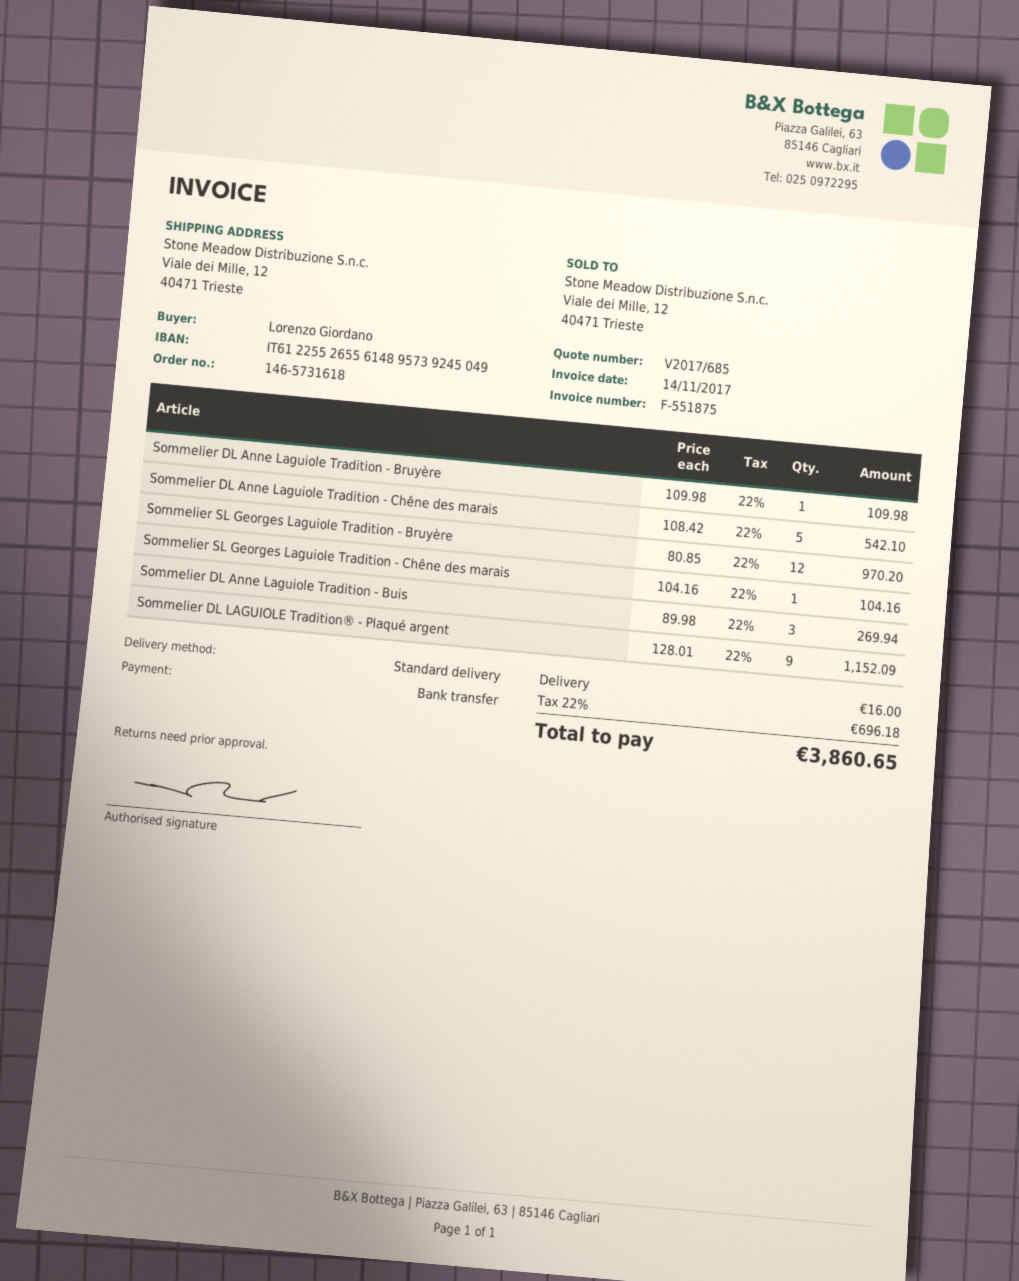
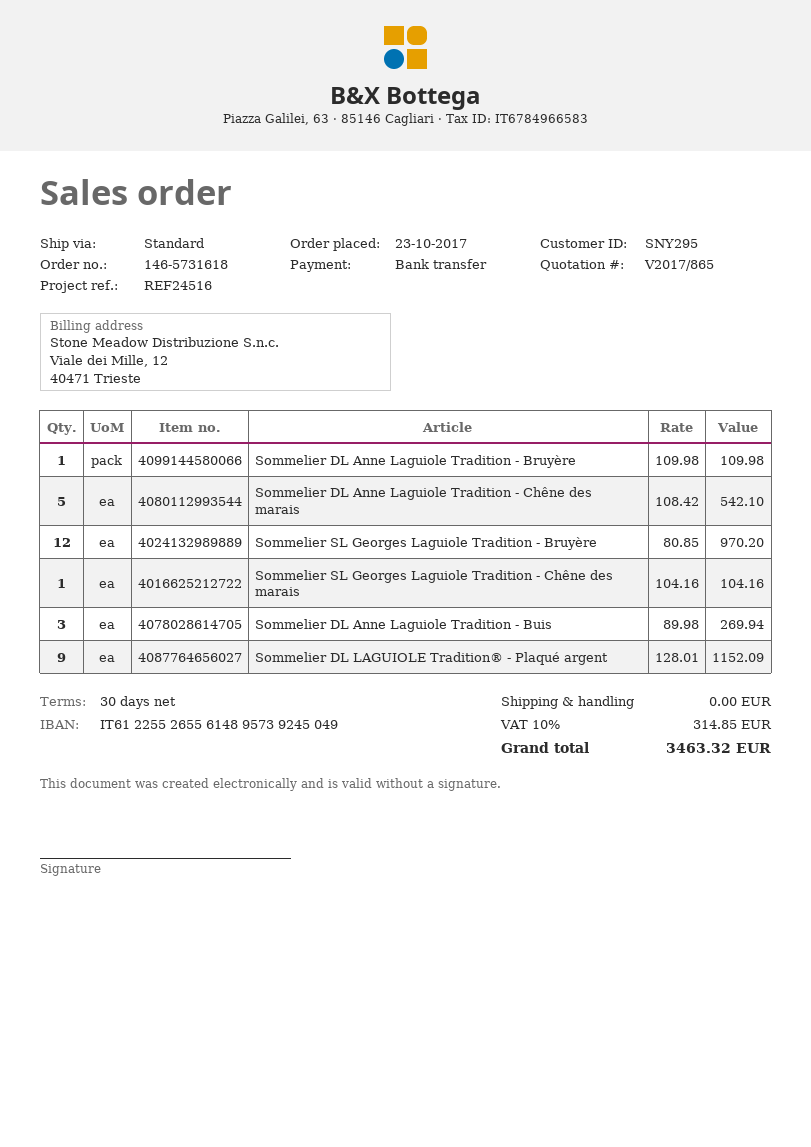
quote number: V2017/685 -> V2017/865
shipping: 16.00 -> 0.00
tax: 22% = 696.18 -> 10% = 314.85
total: 3860.65 -> 3463.32

